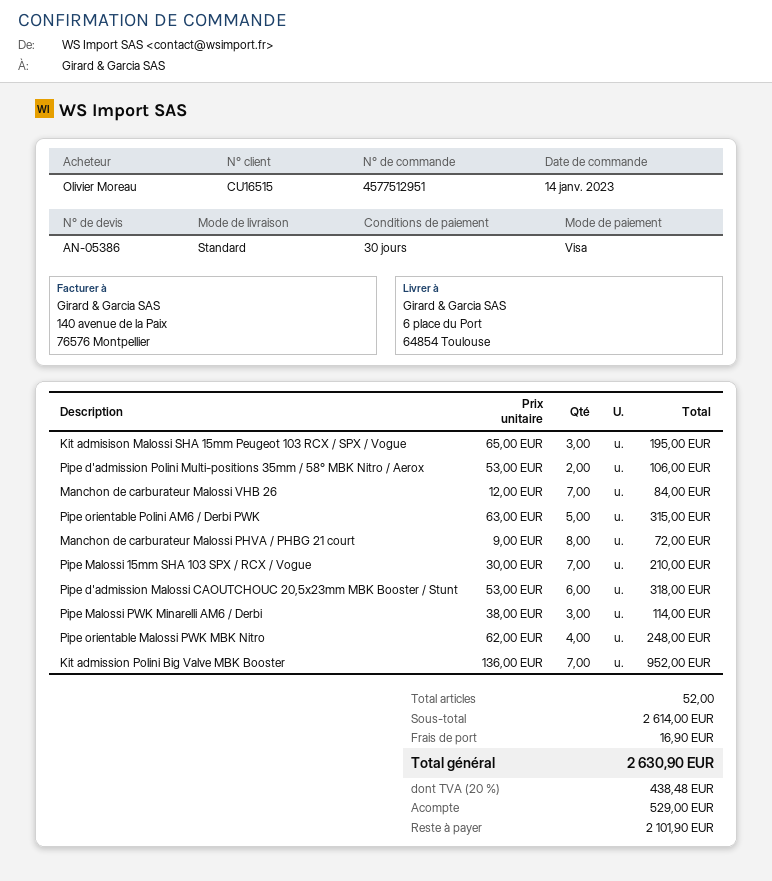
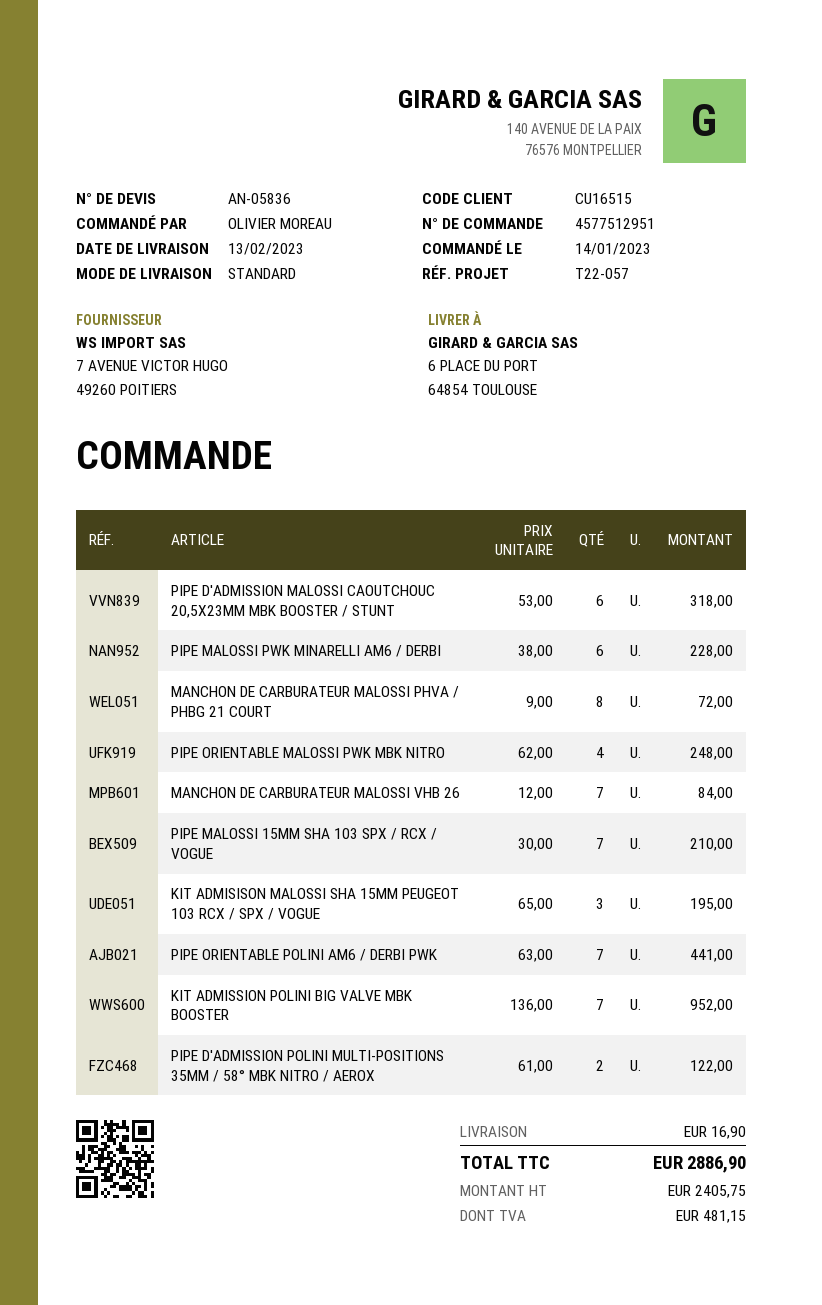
quote number: AN-05386 -> AN-05836
Pipe d'admission Polini Multi-positions 35mm / 58° MBK Nitro / Aerox: 2 x 53.00 = 106.00 -> 2 x 61.00 = 122.00
Pipe orientable Polini AM6 / Derbi PWK: 5 x 63.00 = 315.00 -> 7 x 63.00 = 441.00
Pipe Malossi PWK Minarelli AM6 / Derbi: 3 x 38.00 = 114.00 -> 6 x 38.00 = 228.00
tax: 438.48 -> 481.15
total: 2630.90 -> 2886.90

